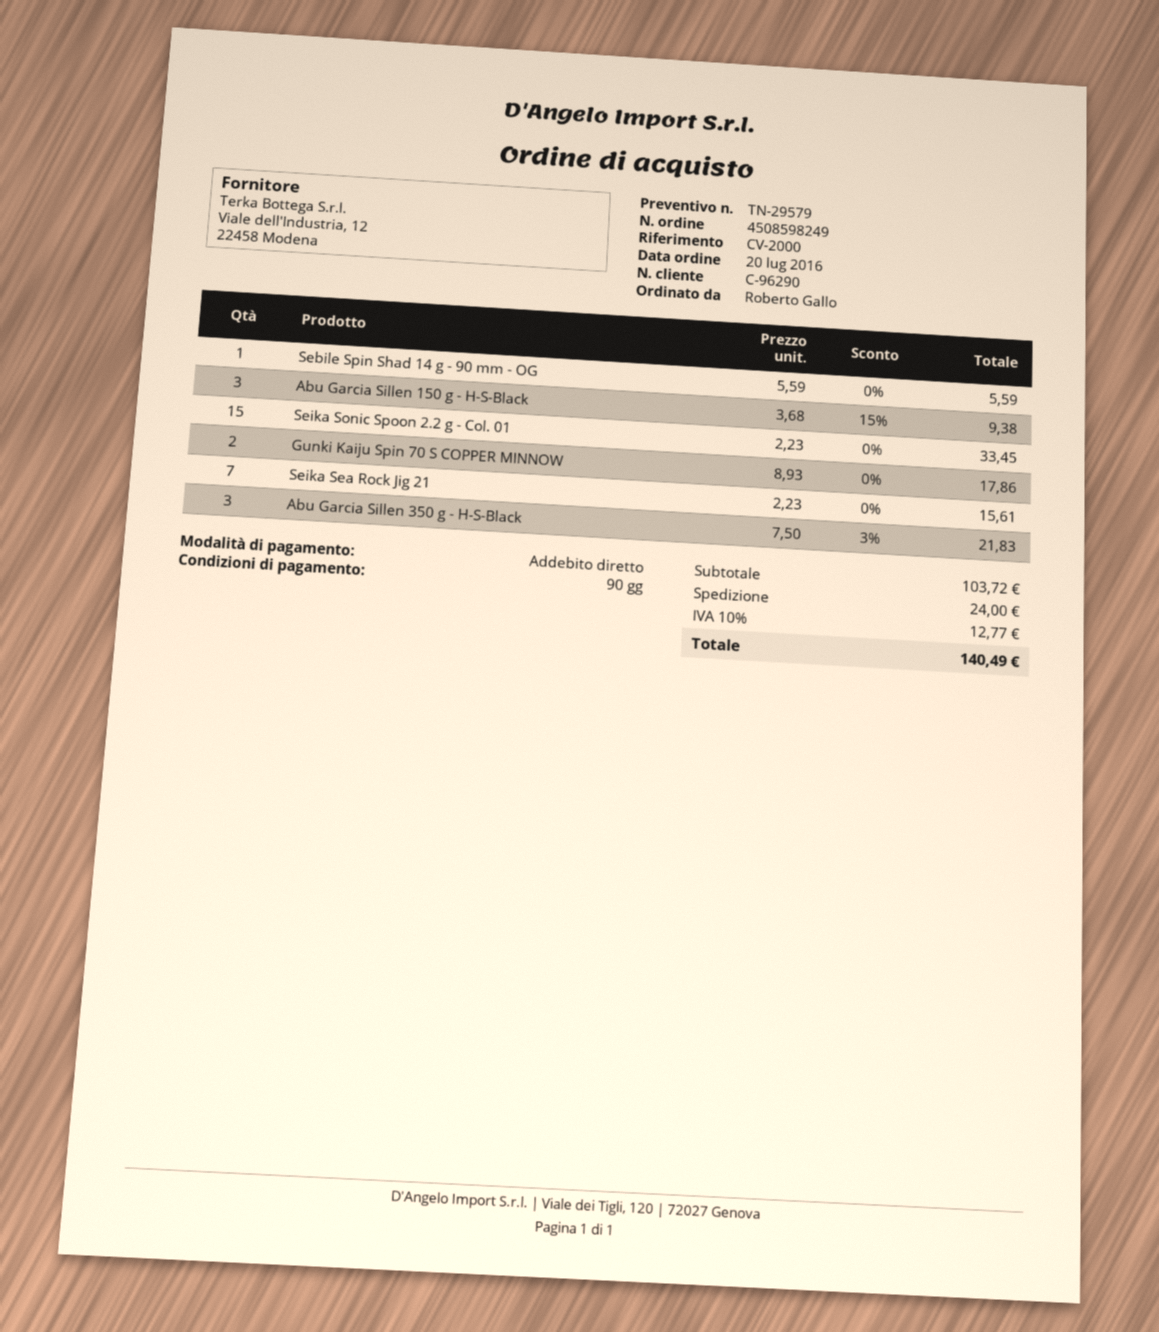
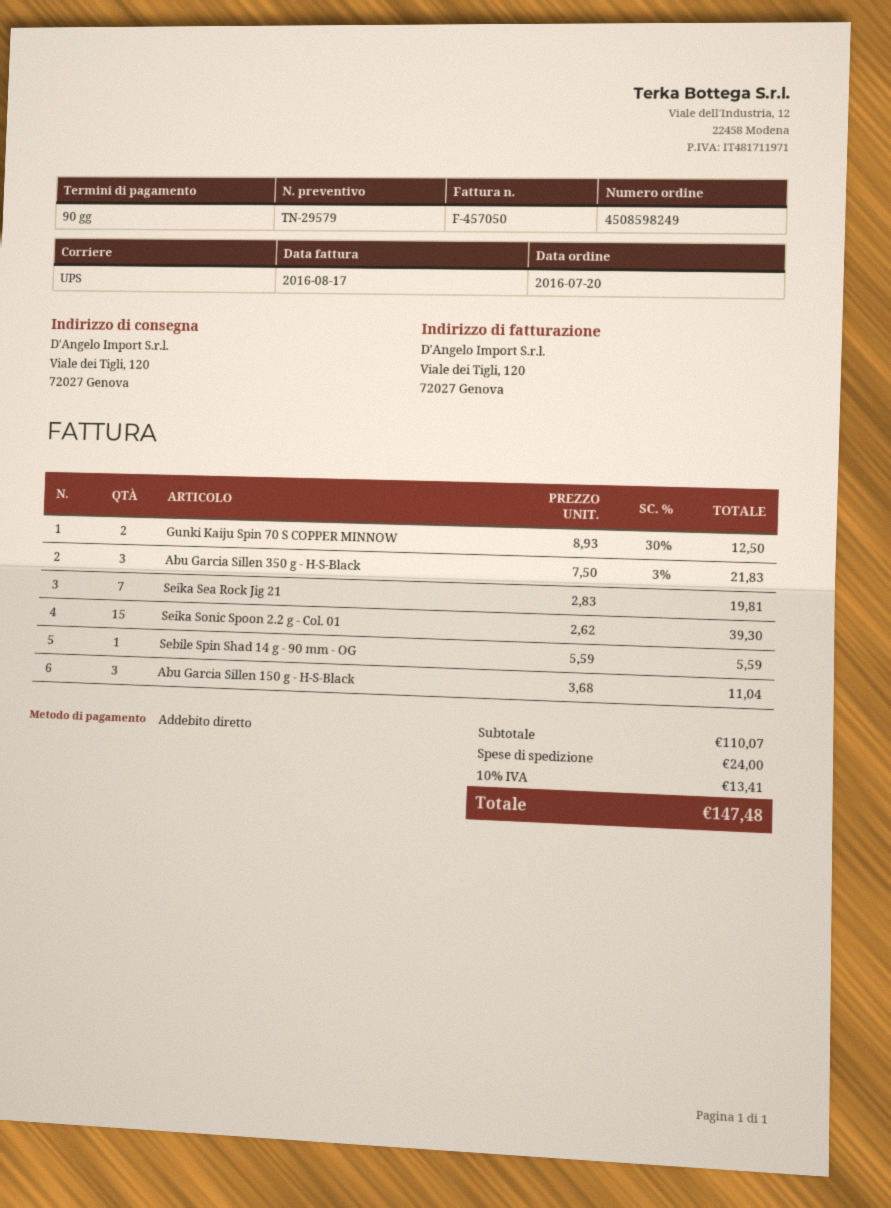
Abu Garcia Sillen 150 g - H-S-Black: 3 x 3.68 - 15% = 9.38 -> 3 x 3.68 = 11.04
Seika Sonic Spoon 2.2 g - Col. 01: 15 x 2.23 = 33.45 -> 15 x 2.62 = 39.30
Gunki Kaiju Spin 70 S COPPER MINNOW: 2 x 8.93 = 17.86 -> 2 x 8.93 - 30% = 12.50
Seika Sea Rock Jig 21: 7 x 2.23 = 15.61 -> 7 x 2.83 = 19.81
subtotal: 103.72 -> 110.07
tax: 10% = 12.77 -> 10% = 13.41
total: 140.49 -> 147.48

